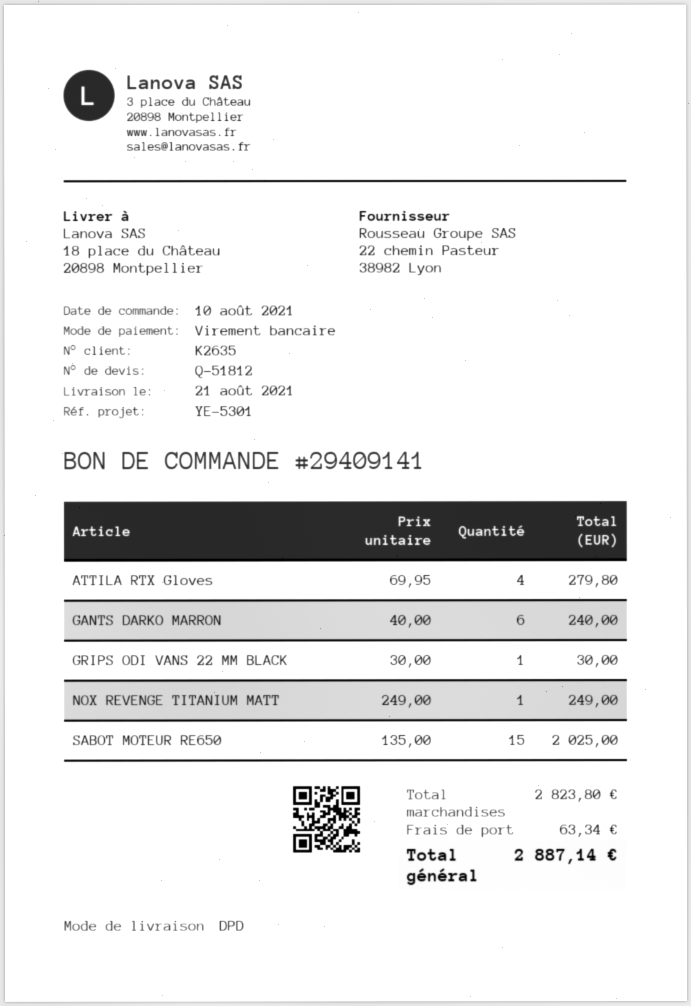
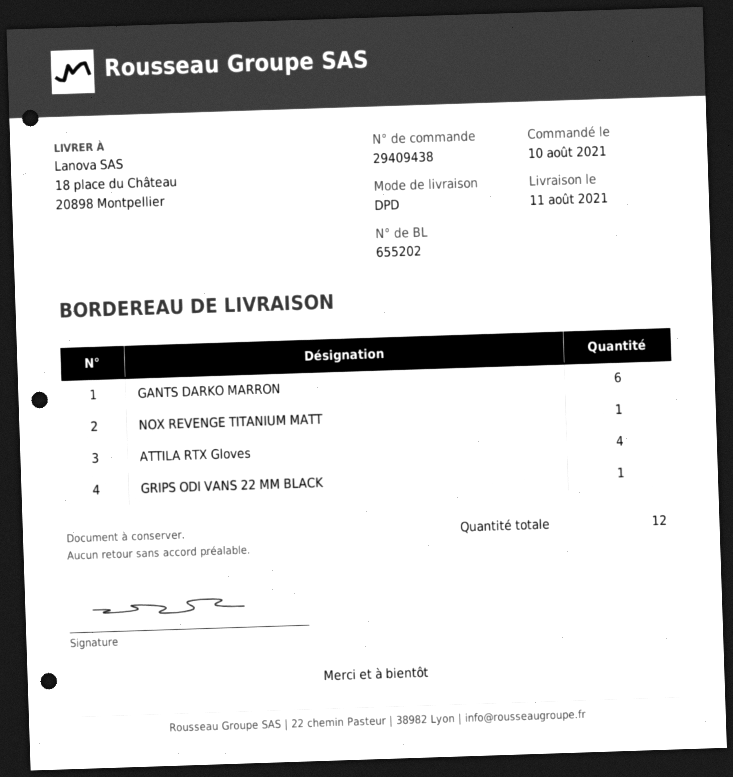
order number: 29409141 -> 29409438
delivery date: 2021-08-21 -> 2021-08-11
SABOT MOTEUR RE650: 15 -> none

